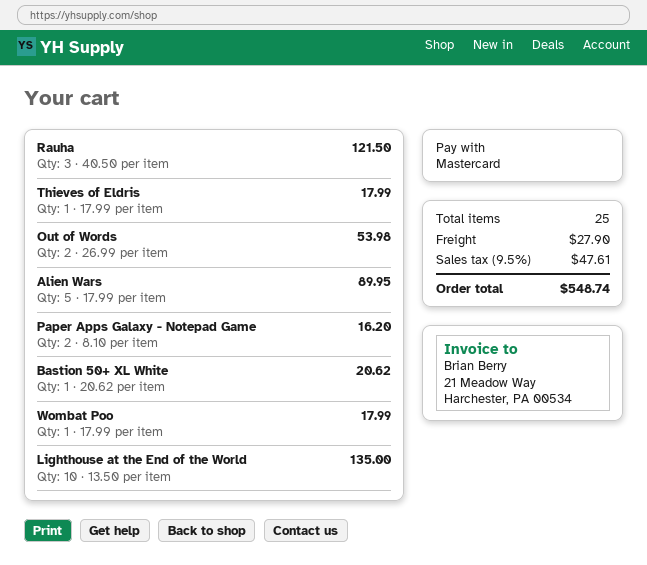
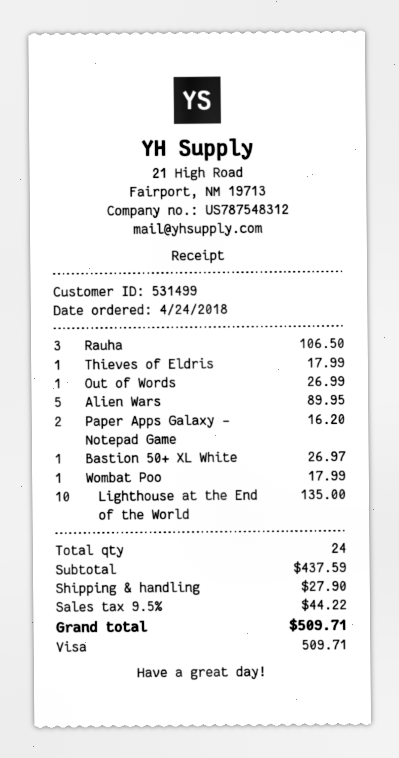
payment method: Mastercard -> Visa
Rauha: 3 for 121.50 -> 3 for 106.50
Out of Words: 2 for 53.98 -> 1 for 26.99
Bastion 50+ XL White: 1 for 20.62 -> 1 for 26.97
total quantity: 25 -> 24
tax: 9.5% = 47.61 -> 9.5% = 44.22
total: 548.74 -> 509.71

